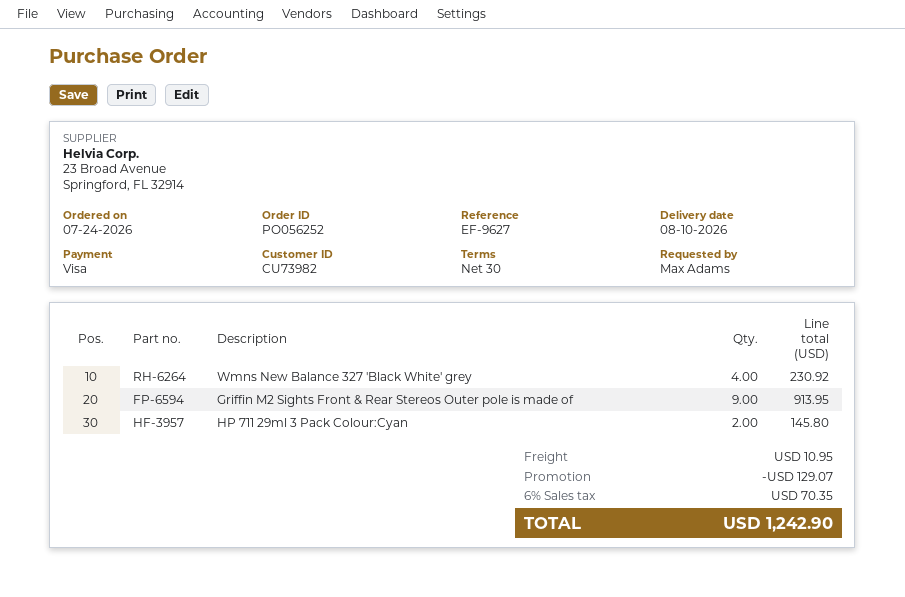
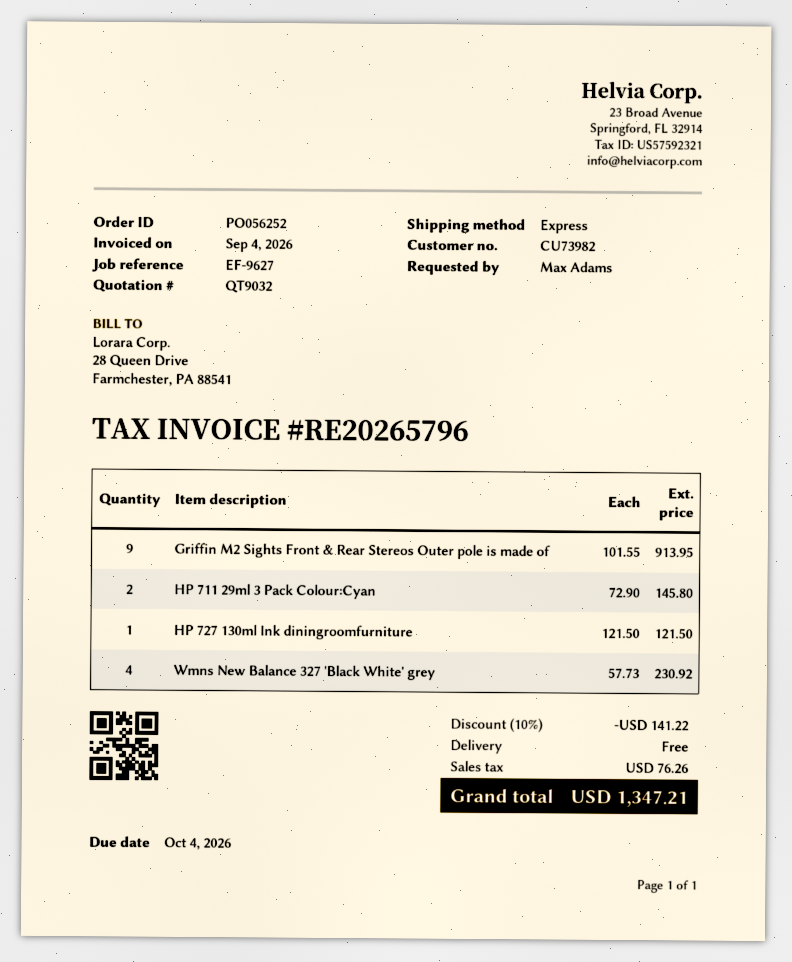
HP 727 130ml Ink diningroomfurniture: none -> 1 for 121.50
discount: 129.07 -> 141.22
shipping: 10.95 -> 0.00
tax: 70.35 -> 76.26
total: 1242.90 -> 1347.21

